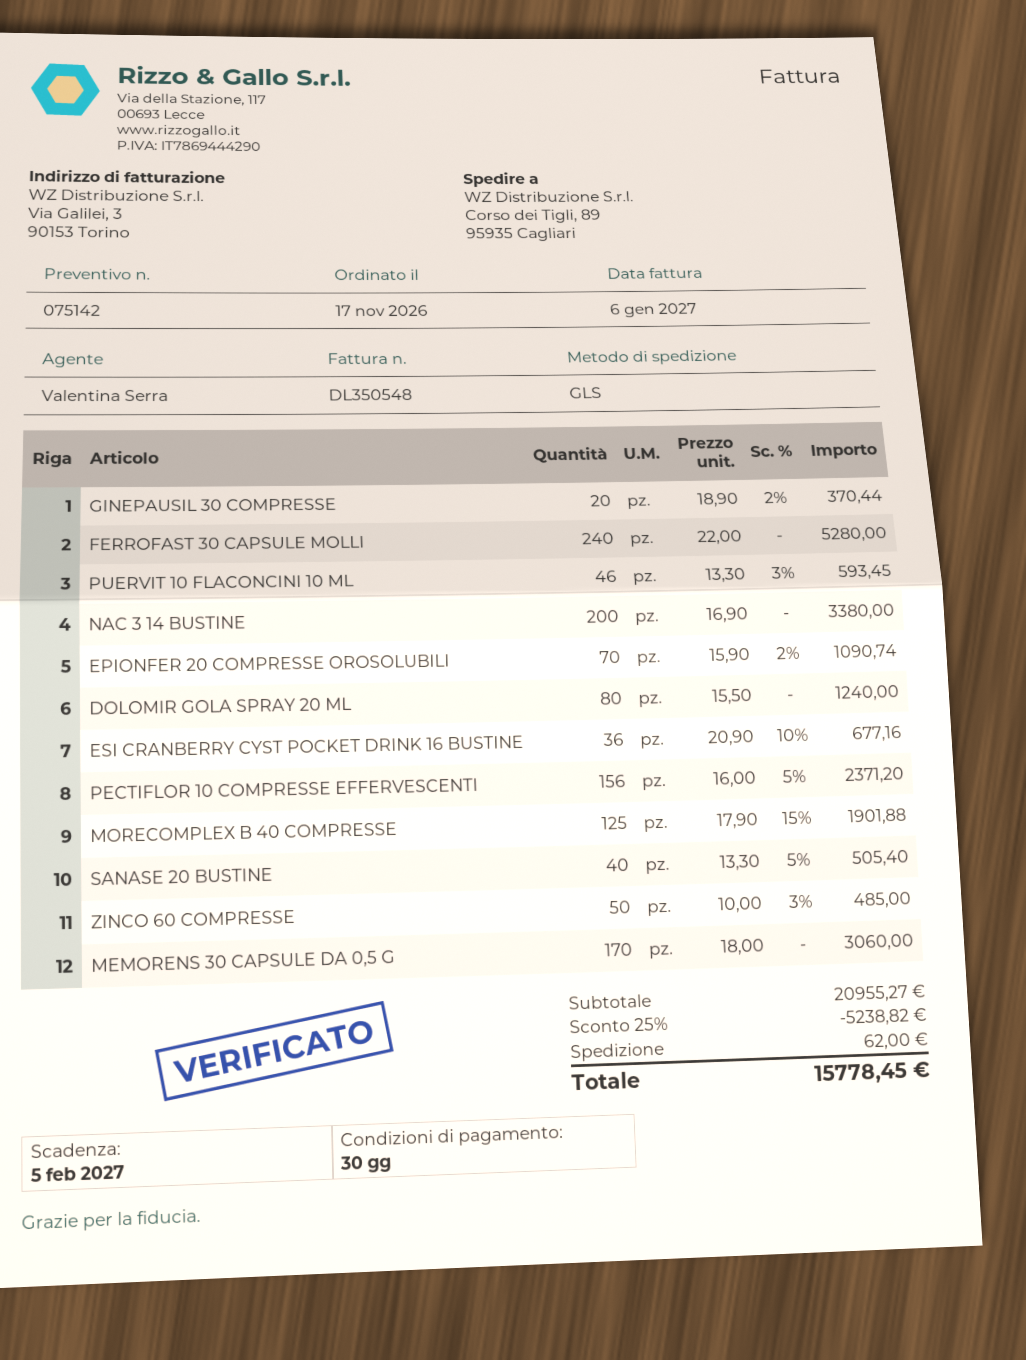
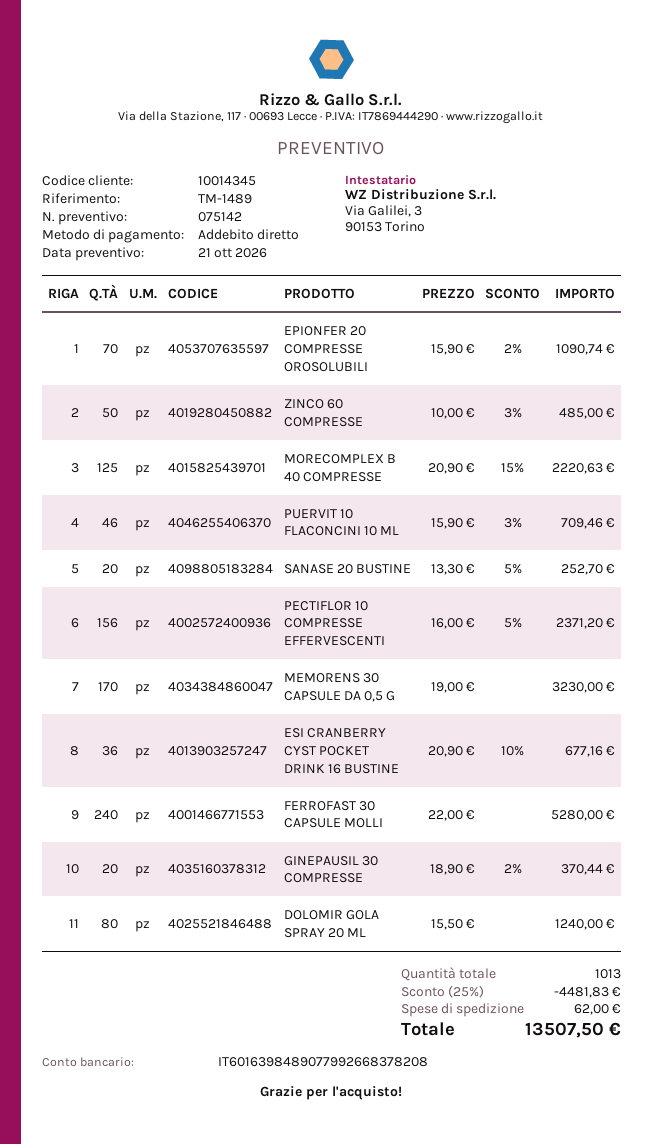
PUERVIT 10 FLACONCINI 10 ML: 46 x 13.30 - 3% = 593.45 -> 46 x 15.90 - 3% = 709.46
NAC 3 14 BUSTINE: 200 x 16.90 = 3380.00 -> none
MORECOMPLEX B 40 COMPRESSE: 125 x 17.90 - 15% = 1901.88 -> 125 x 20.90 - 15% = 2220.63
SANASE 20 BUSTINE: 40 x 13.30 - 5% = 505.40 -> 20 x 13.30 - 5% = 252.70
MEMORENS 30 CAPSULE DA 0,5 G: 170 x 18.00 = 3060.00 -> 170 x 19.00 = 3230.00
discount: 25% = 5238.82 -> 25% = 4481.83
total: 15778.45 -> 13507.50

